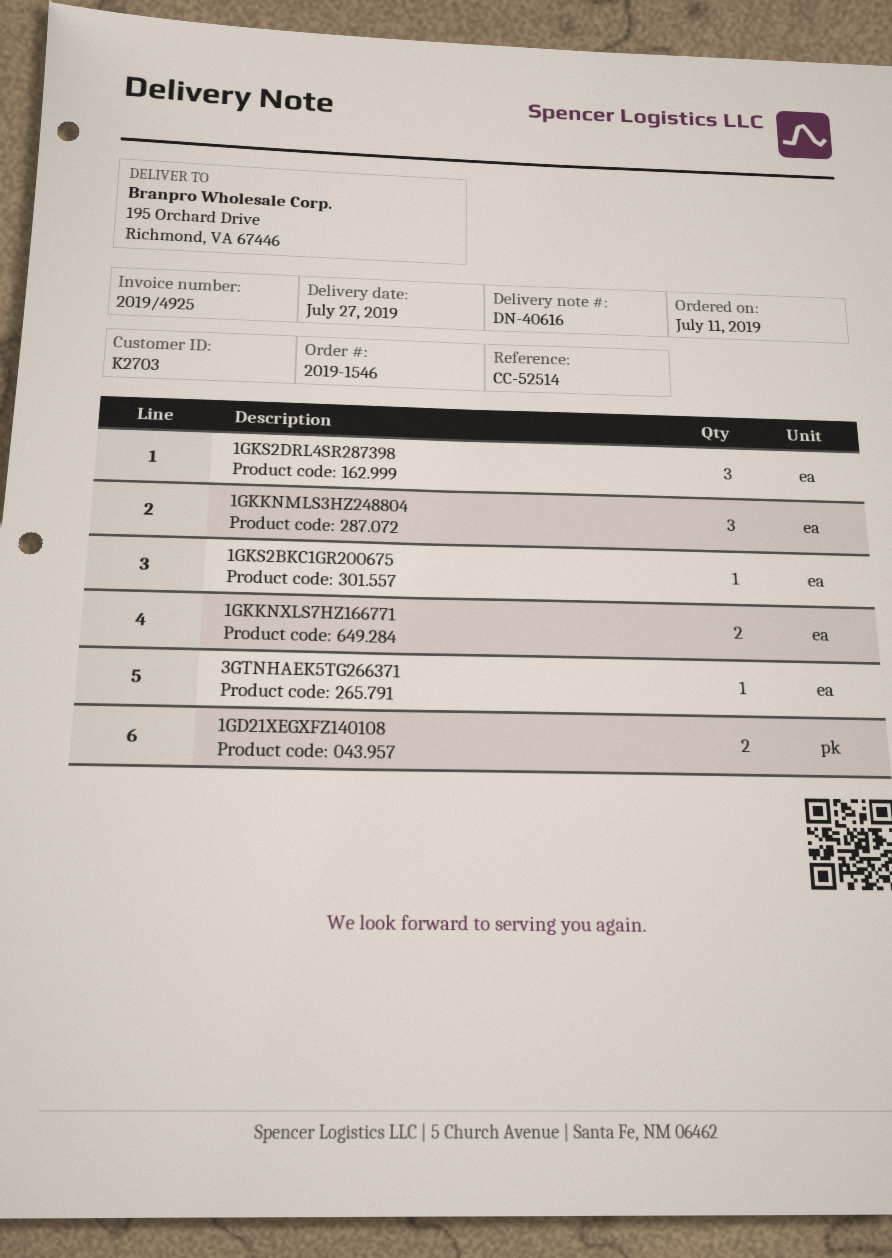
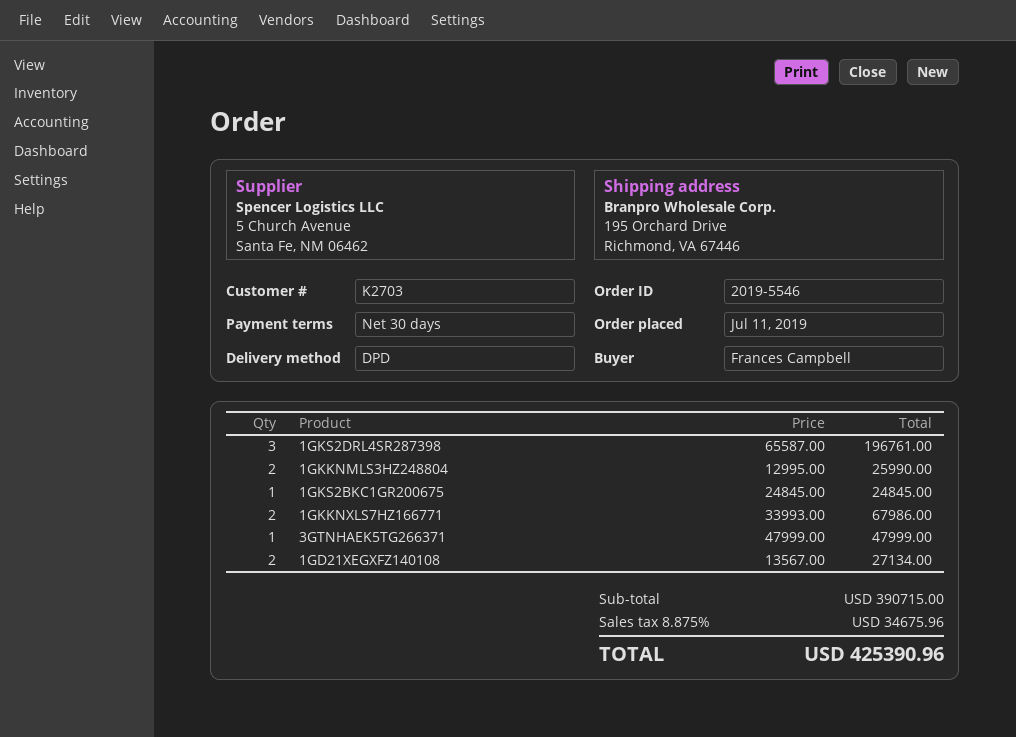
order number: 2019-1546 -> 2019-5546
1GKKNMLS3HZ248804: 3 -> 2

